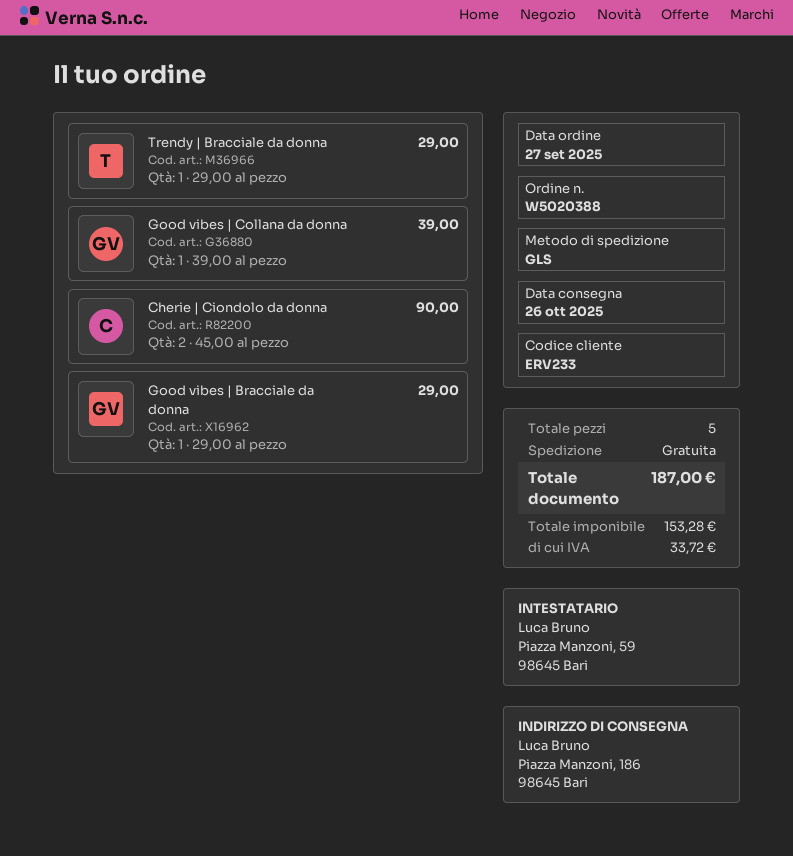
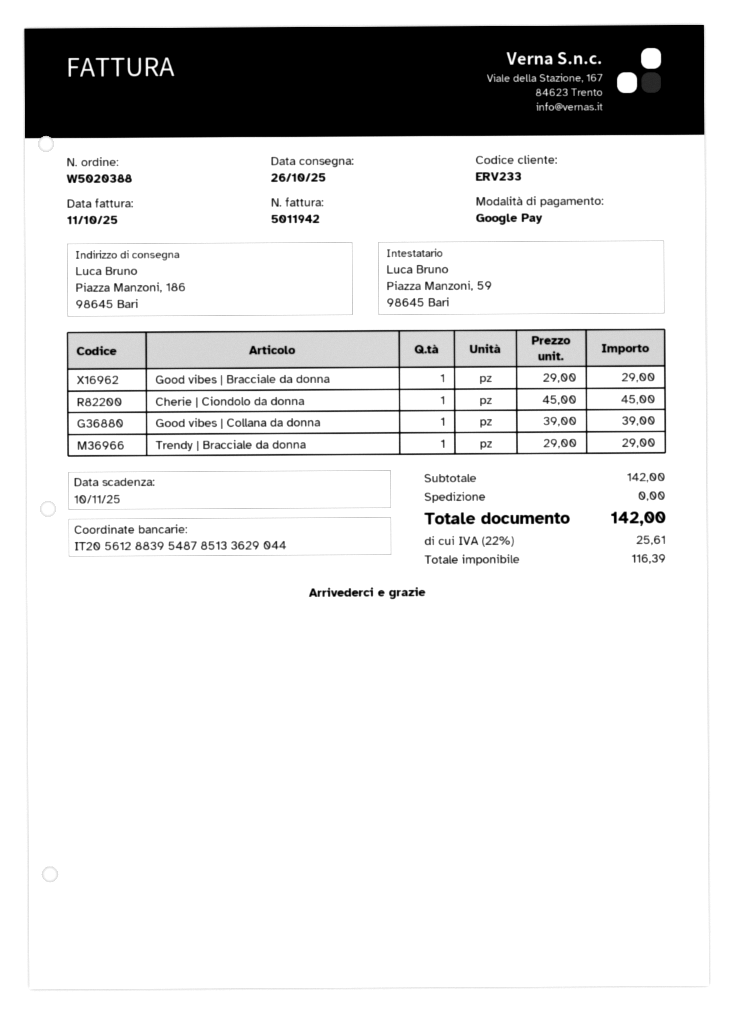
Cherie | Ciondolo da donna: 2 x 45.00 = 90.00 -> 1 x 45.00 = 45.00
net: 153.28 -> 116.39
tax: 33.72 -> 25.61
total: 187.00 -> 142.00

